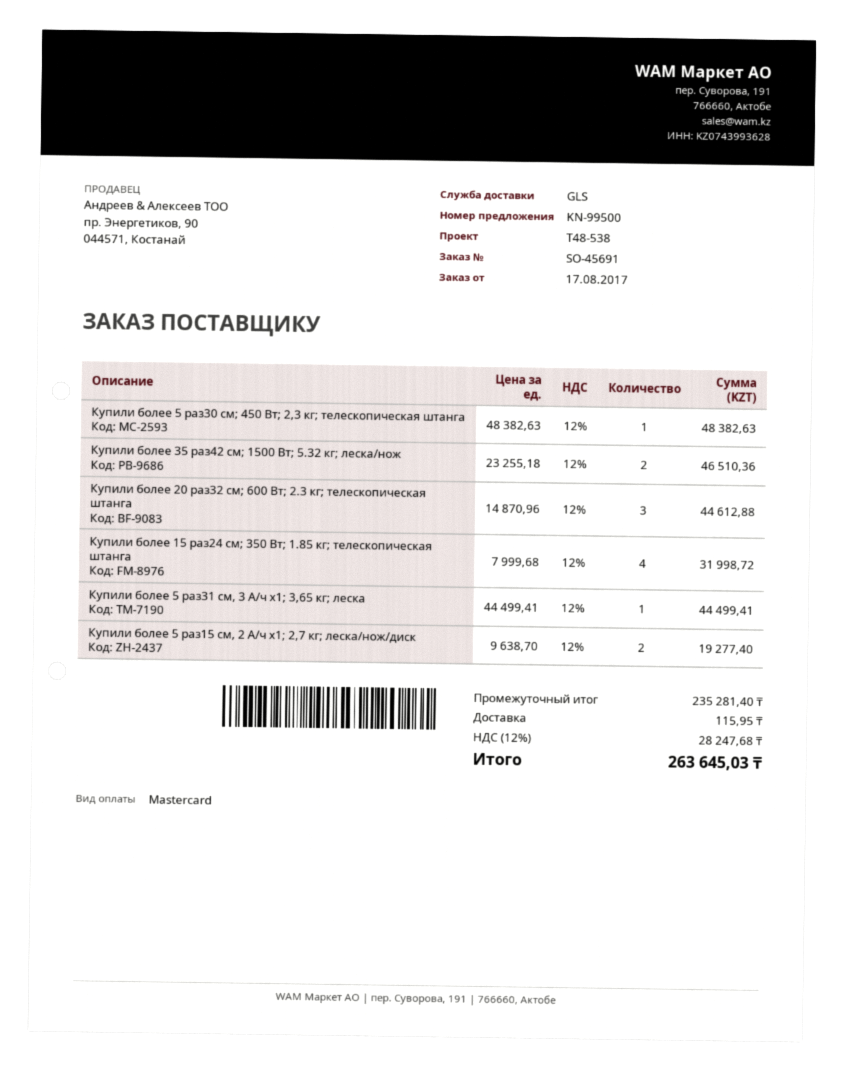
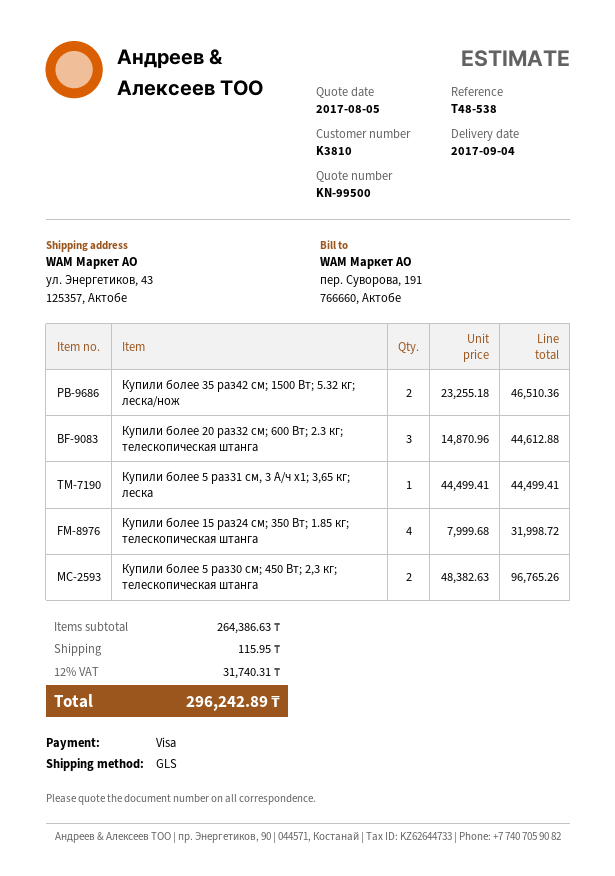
payment method: Mastercard -> Visa
Купили более 5 раз30 см; 450 Вт; 2,3 кг; телескопическая штанга: 1 x 48382.63 = 48382.63 -> 2 x 48382.63 = 96765.26
Купили более 5 раз15 см, 2 А/ч x1; 2,7 кг; леска/нож/диск: 2 x 9638.70 = 19277.40 -> none
subtotal: 235281.40 -> 264386.63
tax: 12% = 28247.68 -> 12% = 31740.31
total: 263645.03 -> 296242.89

